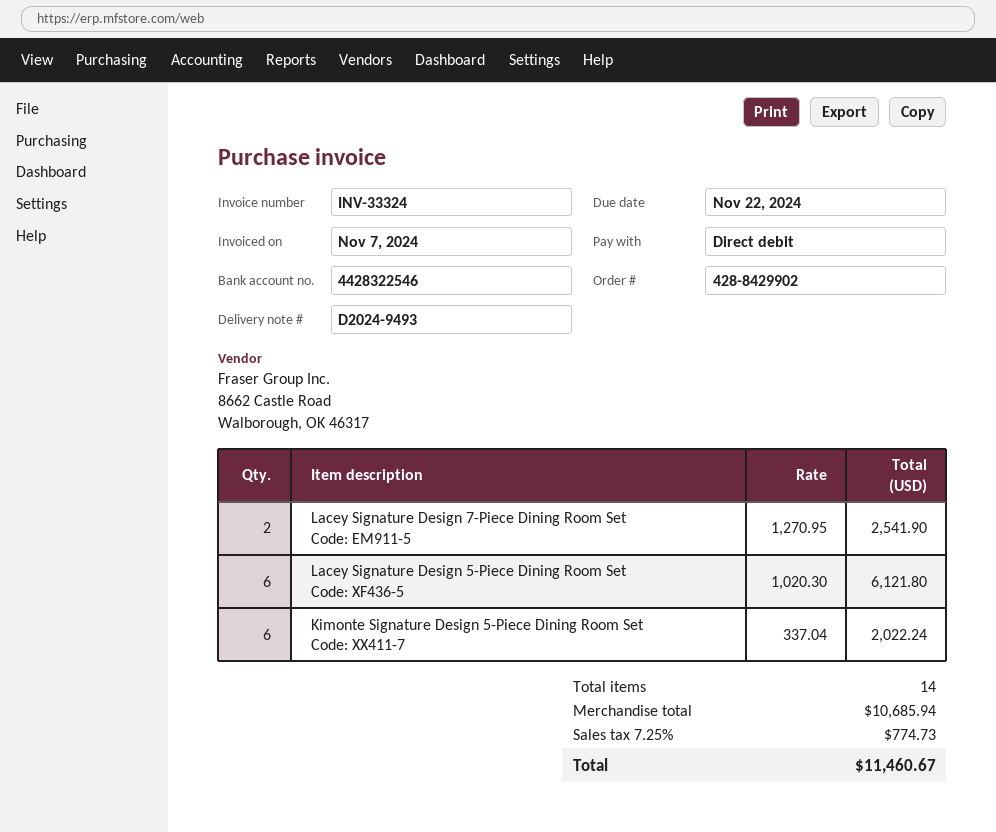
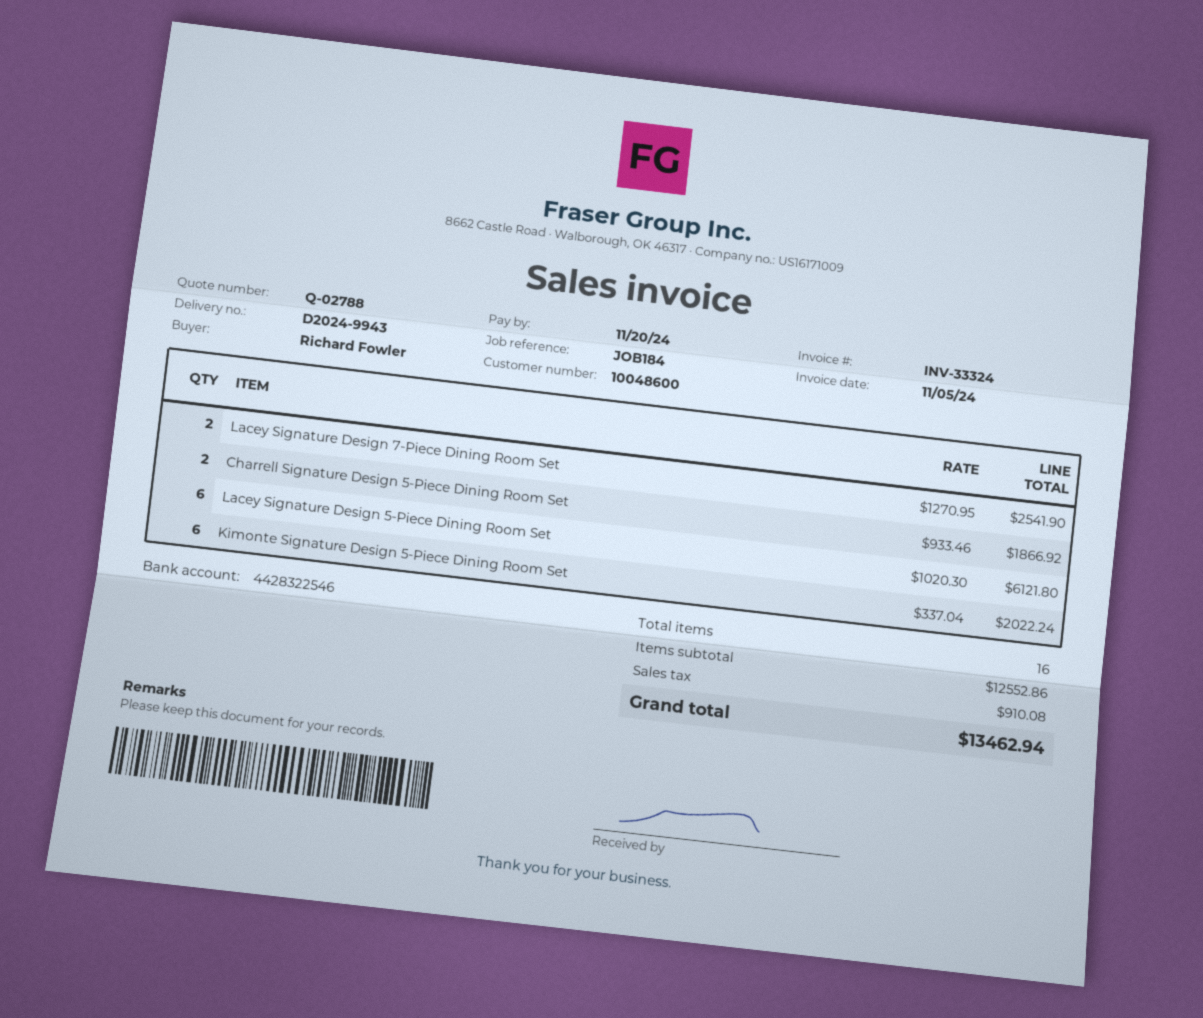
delivery note number: D2024-9493 -> D2024-9943
invoice date: 2024-11-07 -> 2024-11-05
due date: 2024-11-22 -> 2024-11-20
Charrell Signature Design 5-Piece Dining Room Set: none -> 2 x 933.46 = 1866.92
total quantity: 14 -> 16
subtotal: 10685.94 -> 12552.86
tax: 774.73 -> 910.08
total: 11460.67 -> 13462.94

